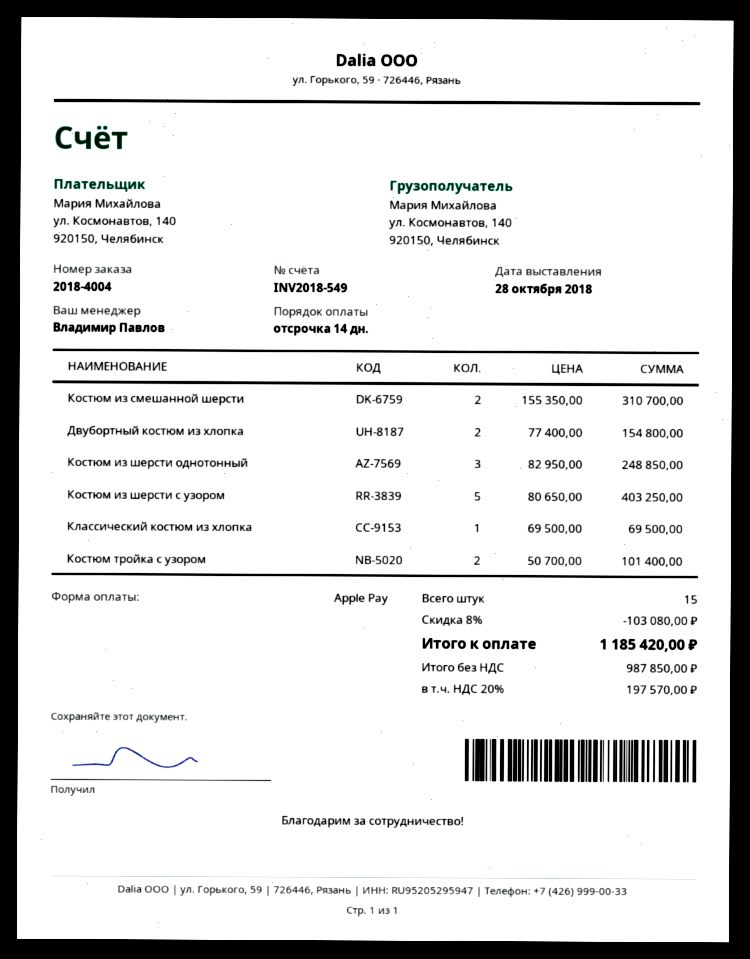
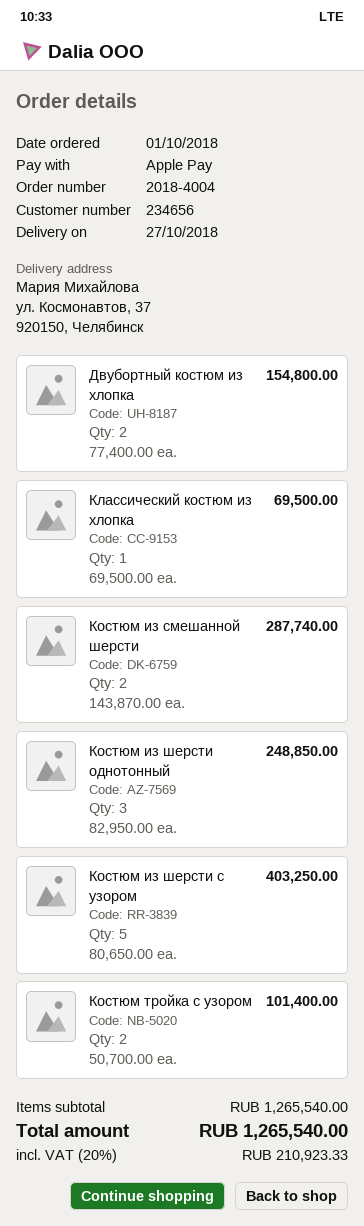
ship to: ул. Космонавтов, 140, 920150, Челябинск -> ул. Космонавтов, 37, 920150, Челябинск
Костюм из смешанной шерсти: 2 x 155350.00 = 310700.00 -> 2 x 143870.00 = 287740.00
discount: 8% = 103080.00 -> none
tax: 20% = 197570.00 -> 20% = 210923.33
total: 1185420.00 -> 1265540.00

